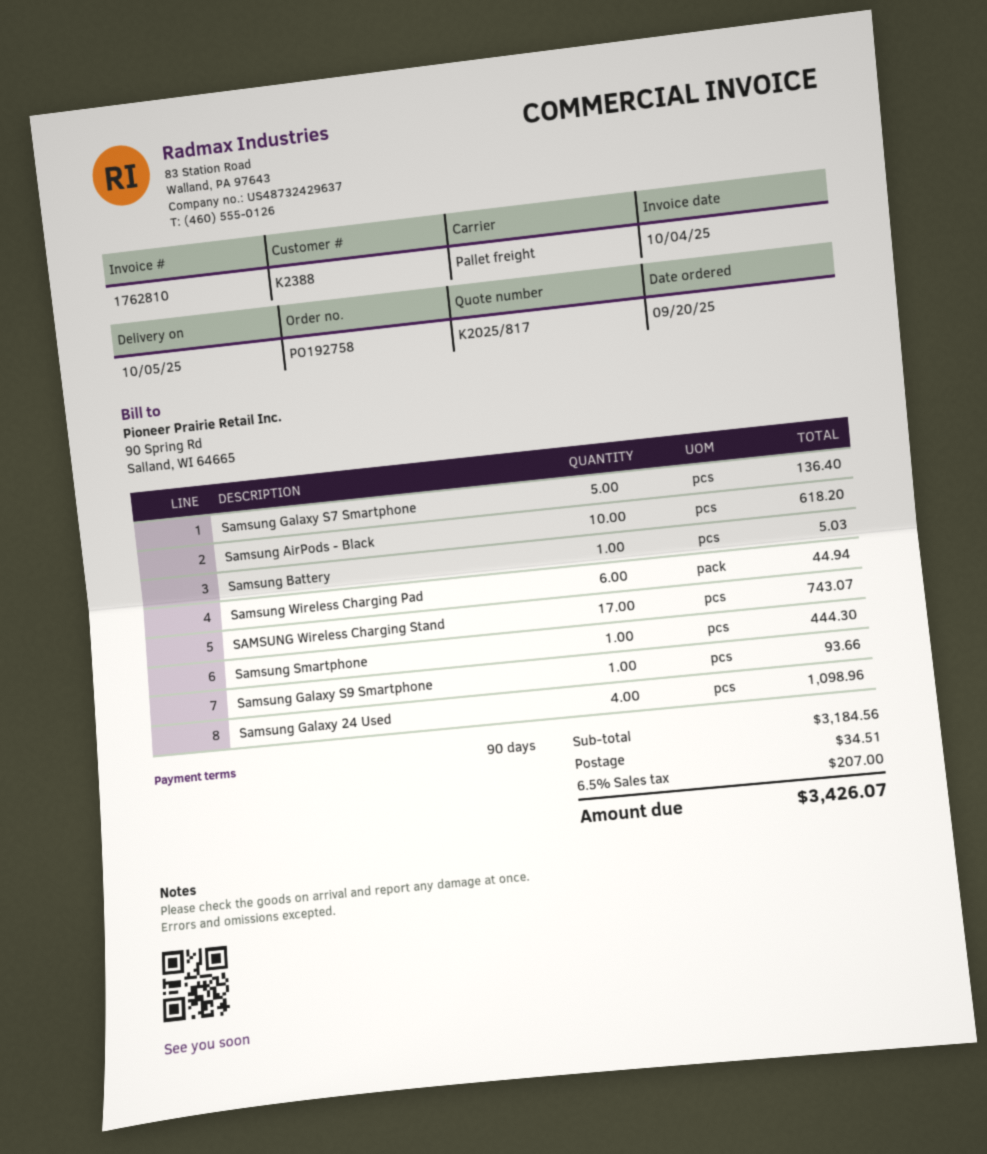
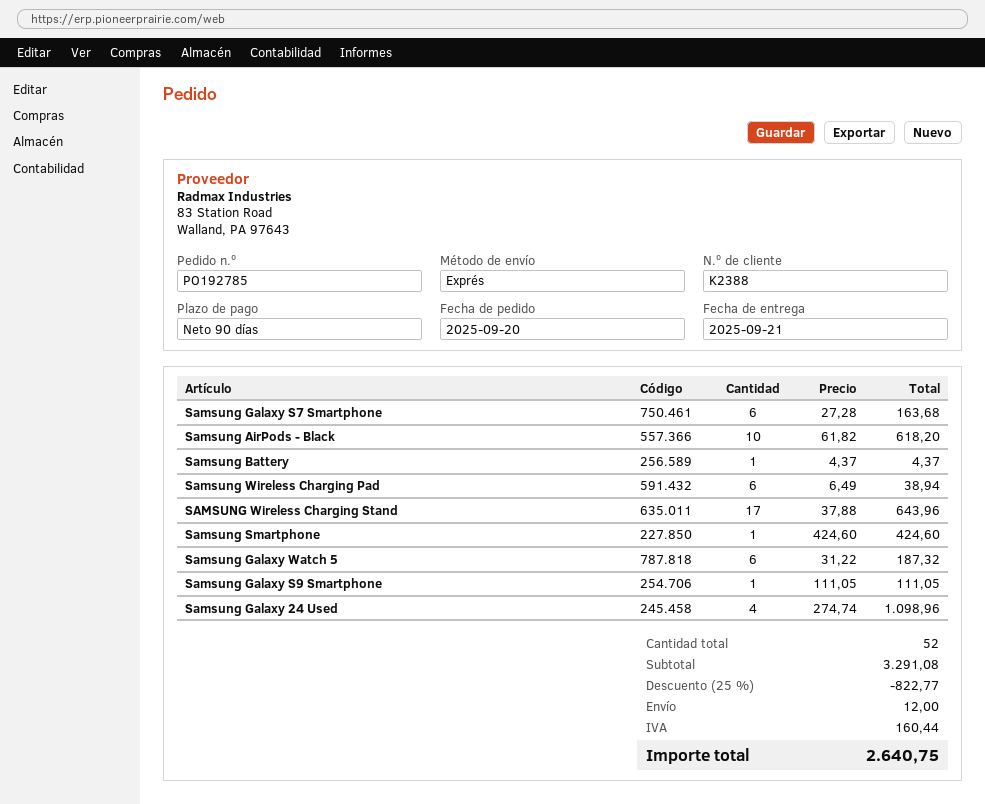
order number: PO192758 -> PO192785
delivery date: 2025-10-05 -> 2025-09-21
shipping method: pallet freight -> express
Samsung Galaxy S7 Smartphone: 5 for 136.40 -> 6 for 163.68
Samsung Battery: 1 for 5.03 -> 1 for 4.37
Samsung Wireless Charging Pad: 6 for 44.94 -> 6 for 38.94
SAMSUNG Wireless Charging Stand: 17 for 743.07 -> 17 for 643.96
Samsung Smartphone: 1 for 444.30 -> 1 for 424.60
Samsung Galaxy S9 Smartphone: 1 for 93.66 -> 1 for 111.05
Samsung Galaxy Watch 5: none -> 6 for 187.32
subtotal: 3184.56 -> 3291.08
discount: none -> 25% = 822.77
shipping: 34.51 -> 12.00
tax: 207.00 -> 160.44
total: 3426.07 -> 2640.75

